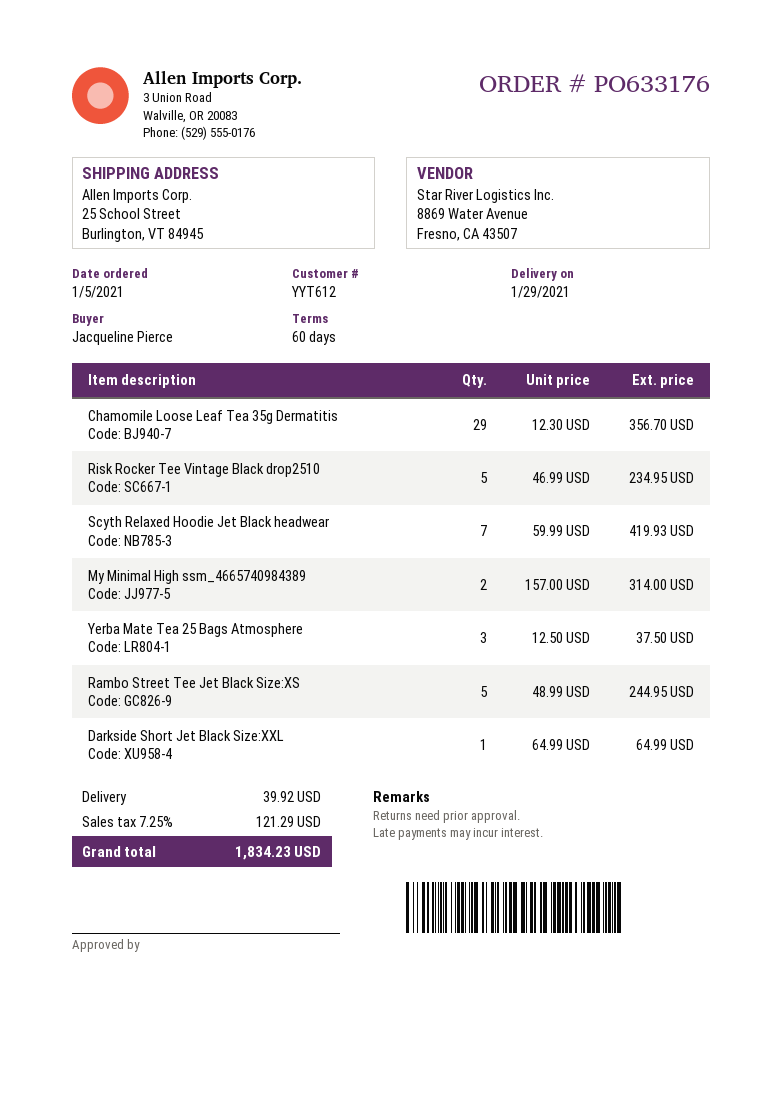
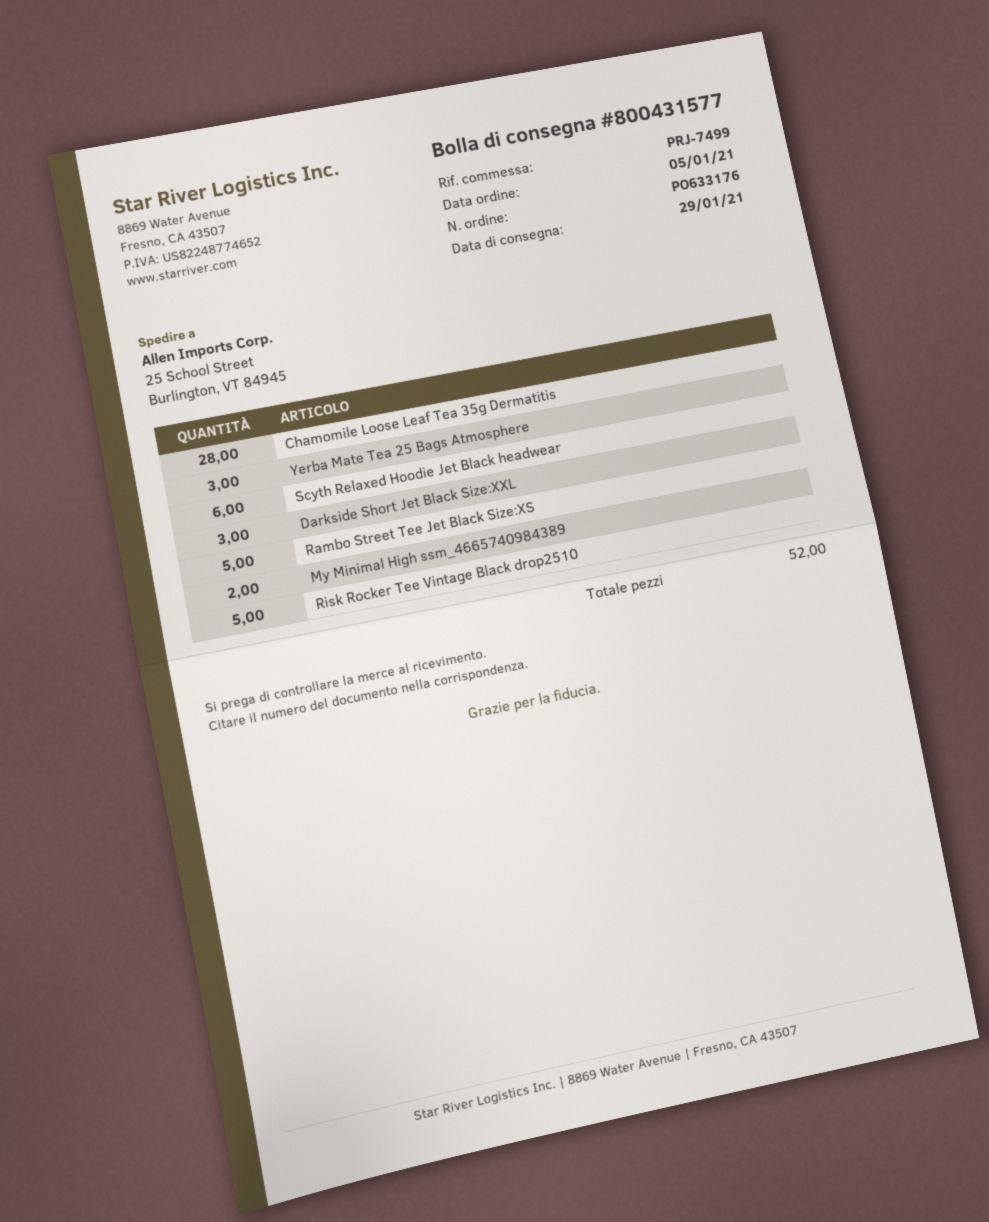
Chamomile Loose Leaf Tea 35g Dermatitis: 29 -> 28
Scyth Relaxed Hoodie Jet Black headwear: 7 -> 6
Darkside Short Jet Black Size:XXL: 1 -> 3

